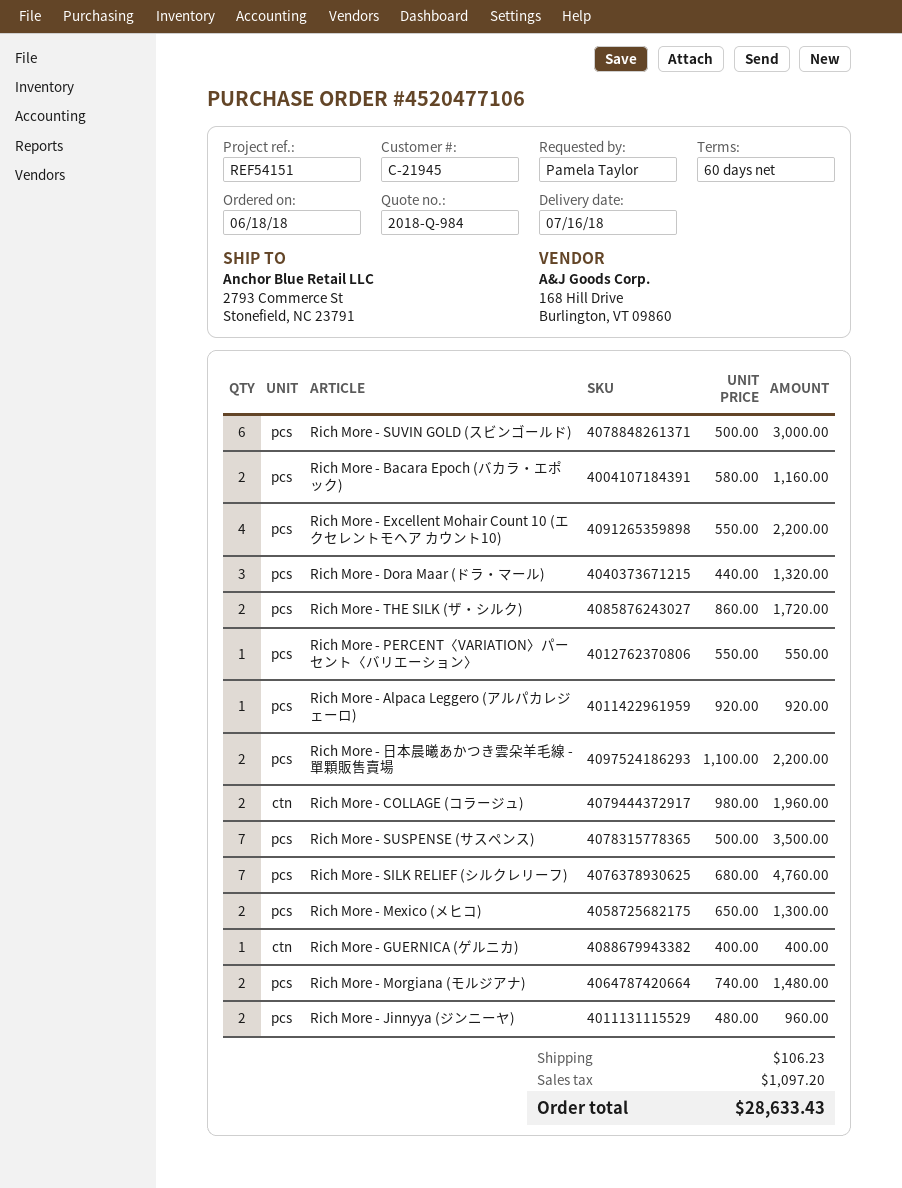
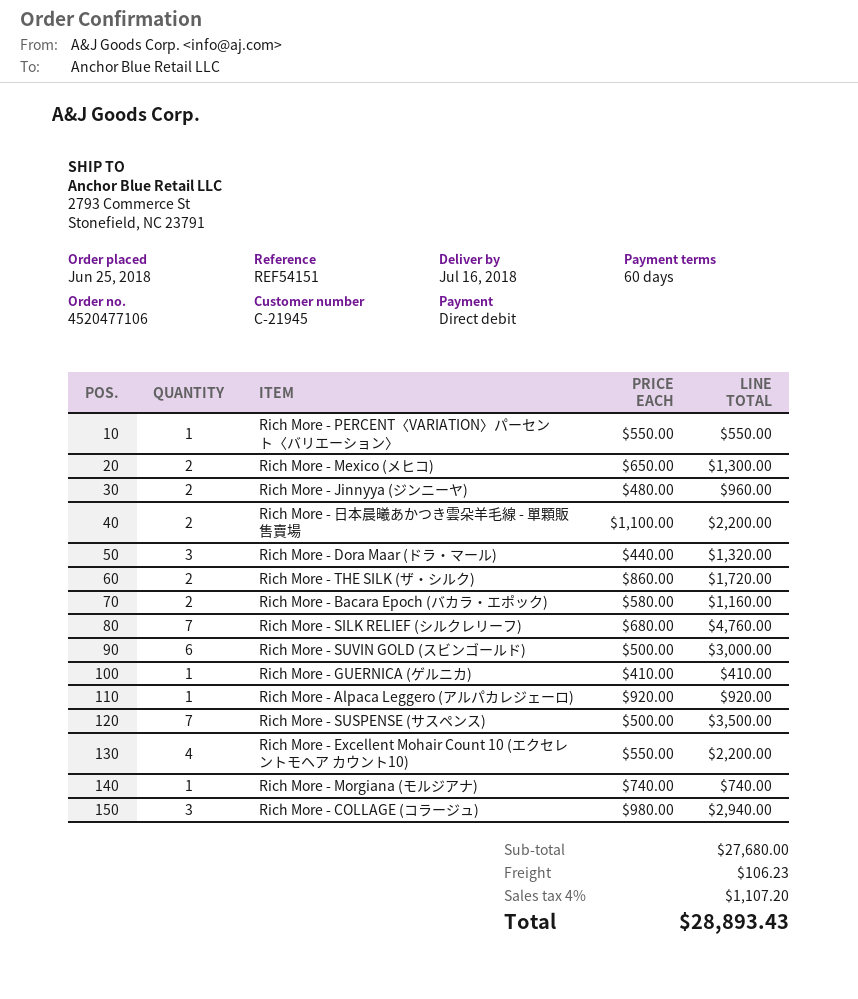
order date: 2018-06-18 -> 2018-06-25
Rich More - COLLAGE (コラージュ): 2 x 980.00 = 1960.00 -> 3 x 980.00 = 2940.00
Rich More - GUERNICA (ゲルニカ): 1 x 400.00 = 400.00 -> 1 x 410.00 = 410.00
Rich More - Morgiana (モルジアナ): 2 x 740.00 = 1480.00 -> 1 x 740.00 = 740.00
tax: 1097.20 -> 1107.20
total: 28633.43 -> 28893.43

